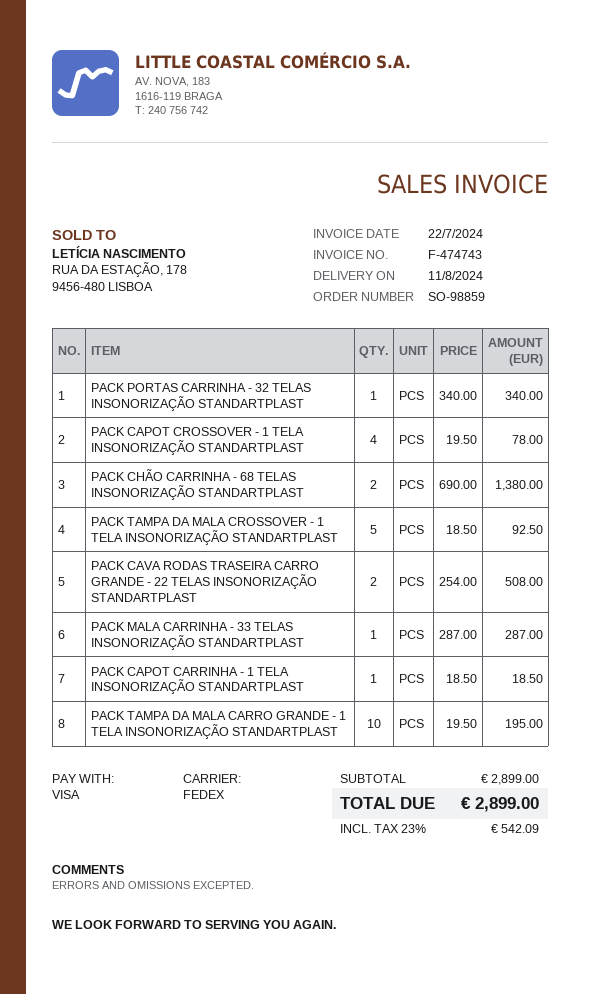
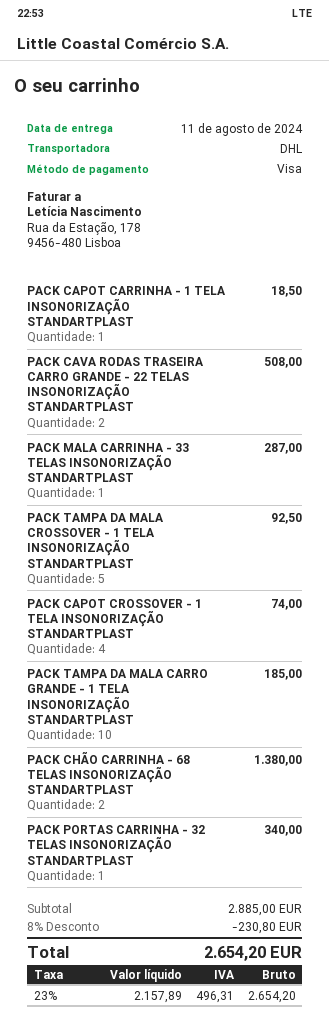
shipping method: FedEx -> DHL
PACK CAPOT CROSSOVER - 1 TELA INSONORIZAÇÃO STANDARTPLAST: 4 for 78.00 -> 4 for 74.00
PACK TAMPA DA MALA CARRO GRANDE - 1 TELA INSONORIZAÇÃO STANDARTPLAST: 10 for 195.00 -> 10 for 185.00
subtotal: 2899.00 -> 2885.00
discount: none -> 8% = 230.80
tax: 23% = 542.09 -> 23% = 496.31
total: 2899.00 -> 2654.20

